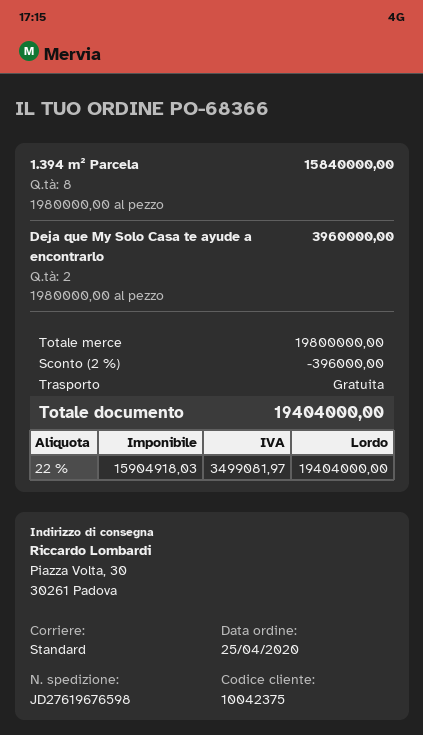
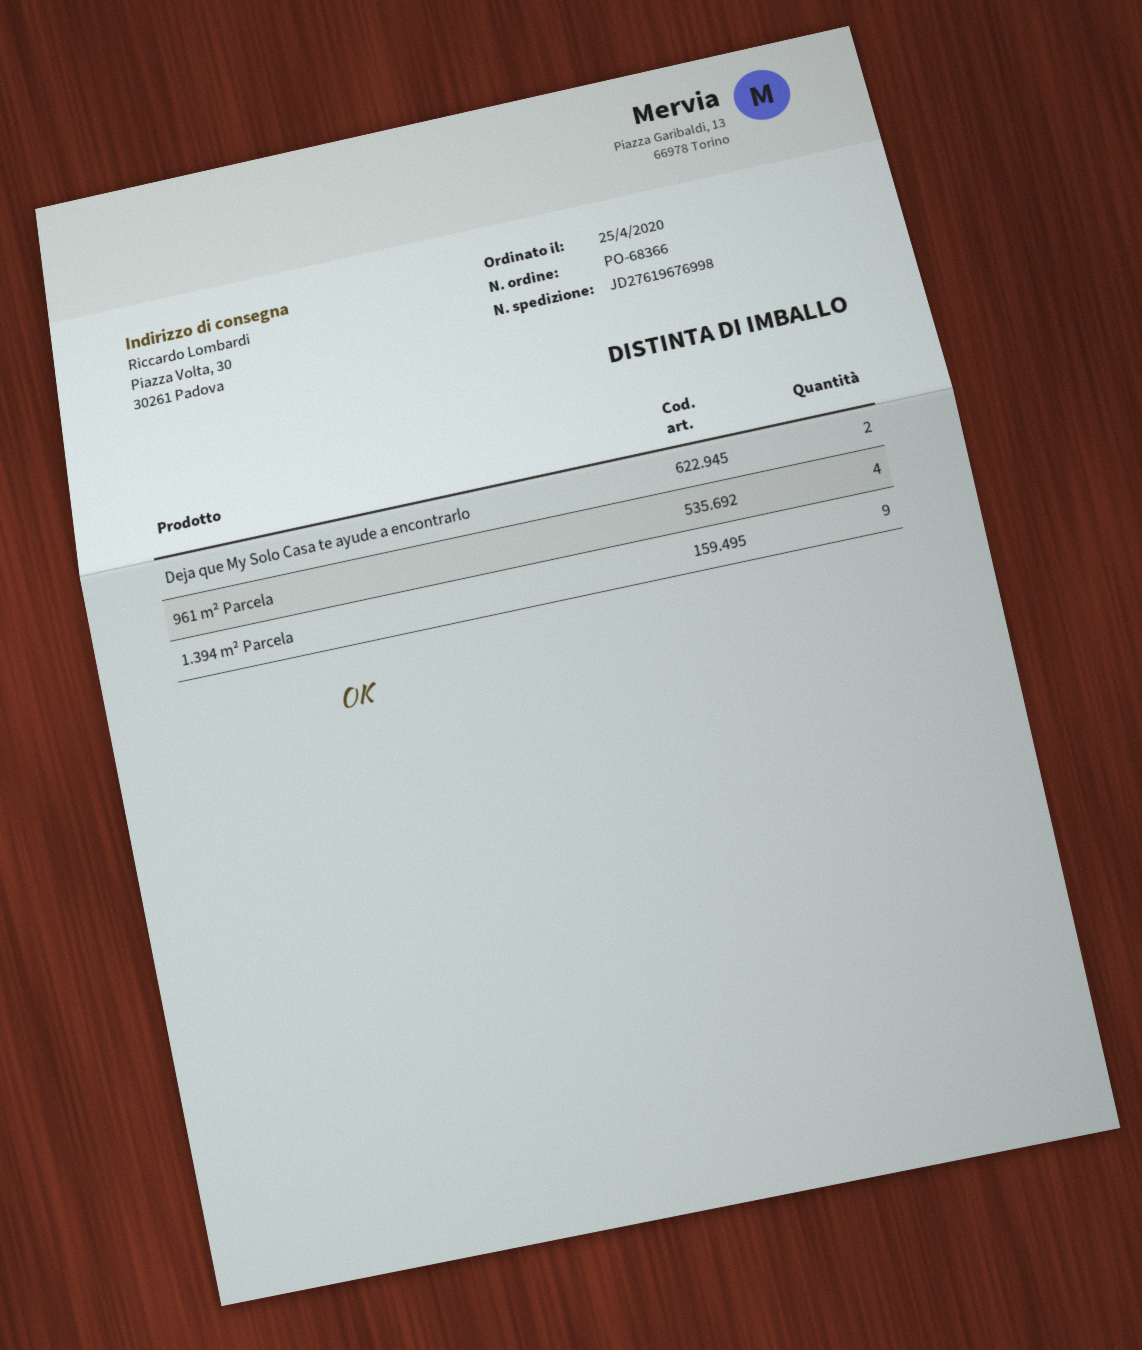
tracking number: JD27619676598 -> JD27619676998
1.394 m² Parcela: 8 -> 9
961 m² Parcela: none -> 4

